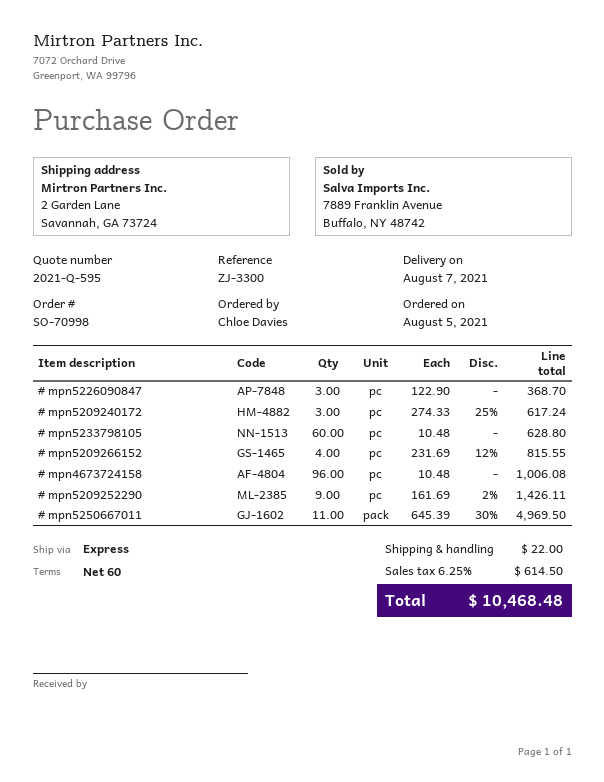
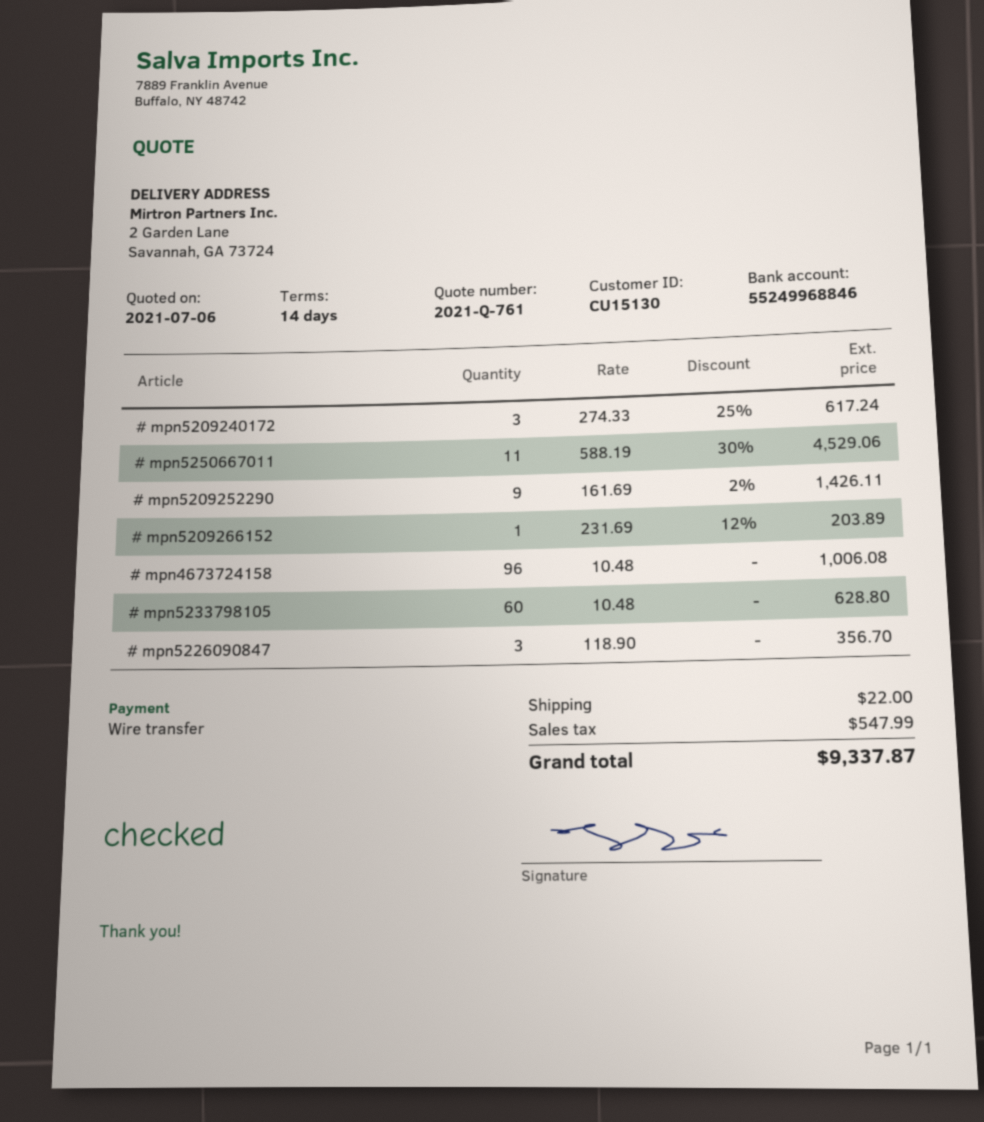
quote number: 2021-Q-595 -> 2021-Q-761
payment terms: 60 days -> 14 days
# mpn5226090847: 3 x 122.90 = 368.70 -> 3 x 118.90 = 356.70
# mpn5209266152: 4 x 231.69 - 12% = 815.55 -> 1 x 231.69 - 12% = 203.89
# mpn5250667011: 11 x 645.39 - 30% = 4969.50 -> 11 x 588.19 - 30% = 4529.06
tax: 614.50 -> 547.99
total: 10468.48 -> 9337.87

